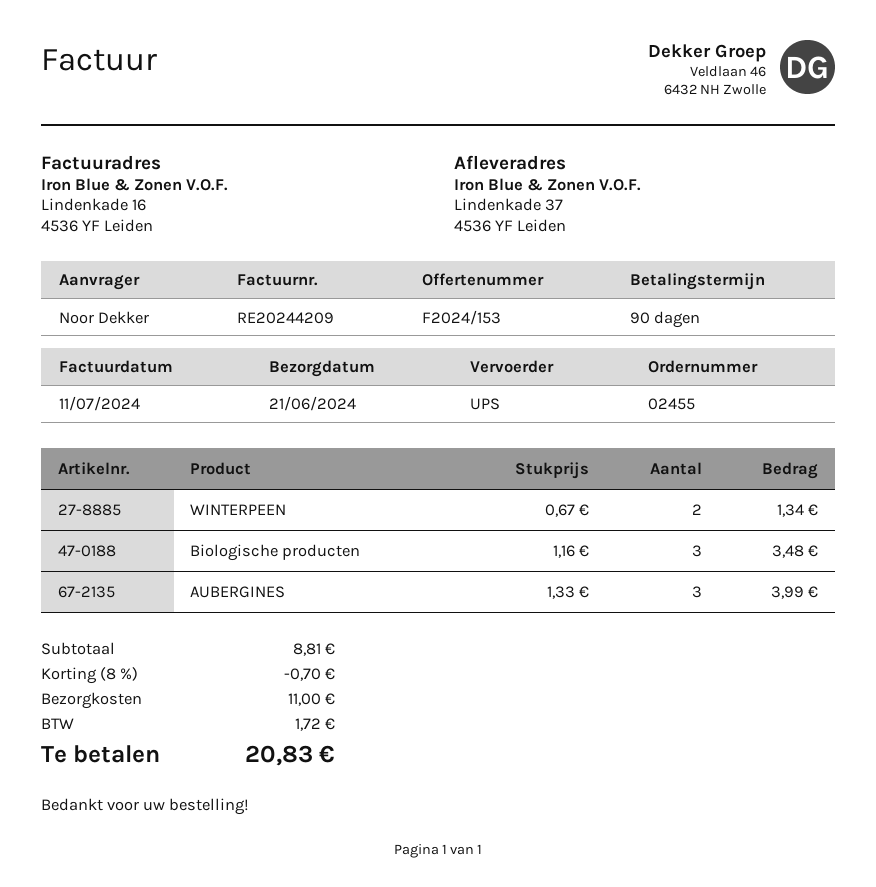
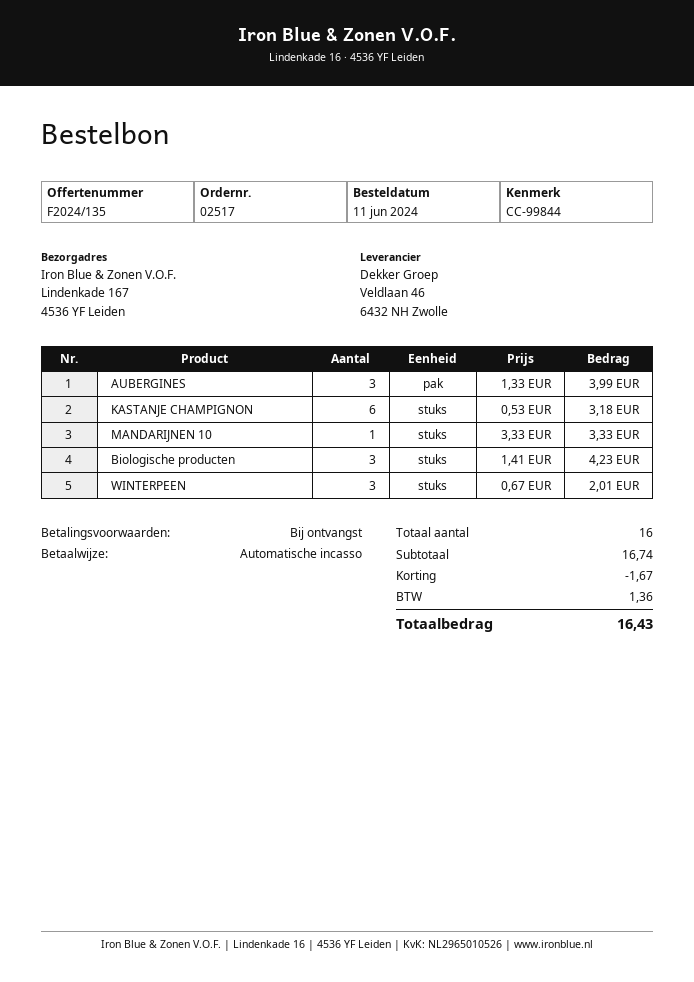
quote number: F2024/153 -> F2024/135
order number: 02455 -> 02517
payment terms: 90 days -> on receipt
ship to: Lindenkade 37, 4536 YF Leiden -> Lindenkade 167, 4536 YF Leiden
WINTERPEEN: 2 x 0.67 = 1.34 -> 3 x 0.67 = 2.01
Biologische producten: 3 x 1.16 = 3.48 -> 3 x 1.41 = 4.23
KASTANJE CHAMPIGNON: none -> 6 x 0.53 = 3.18
MANDARIJNEN 10: none -> 1 x 3.33 = 3.33
subtotal: 8.81 -> 16.74
discount: 0.70 -> 1.67
shipping: 11.00 -> none
tax: 1.72 -> 1.36
total: 20.83 -> 16.43

